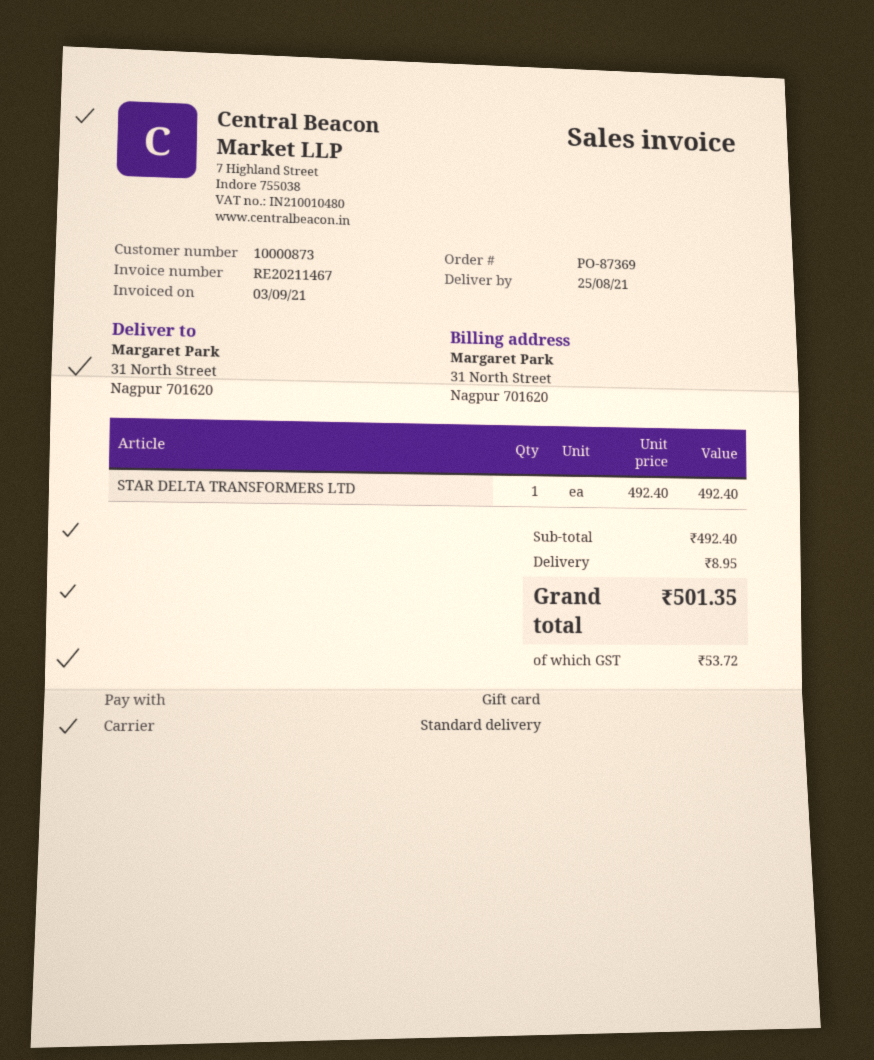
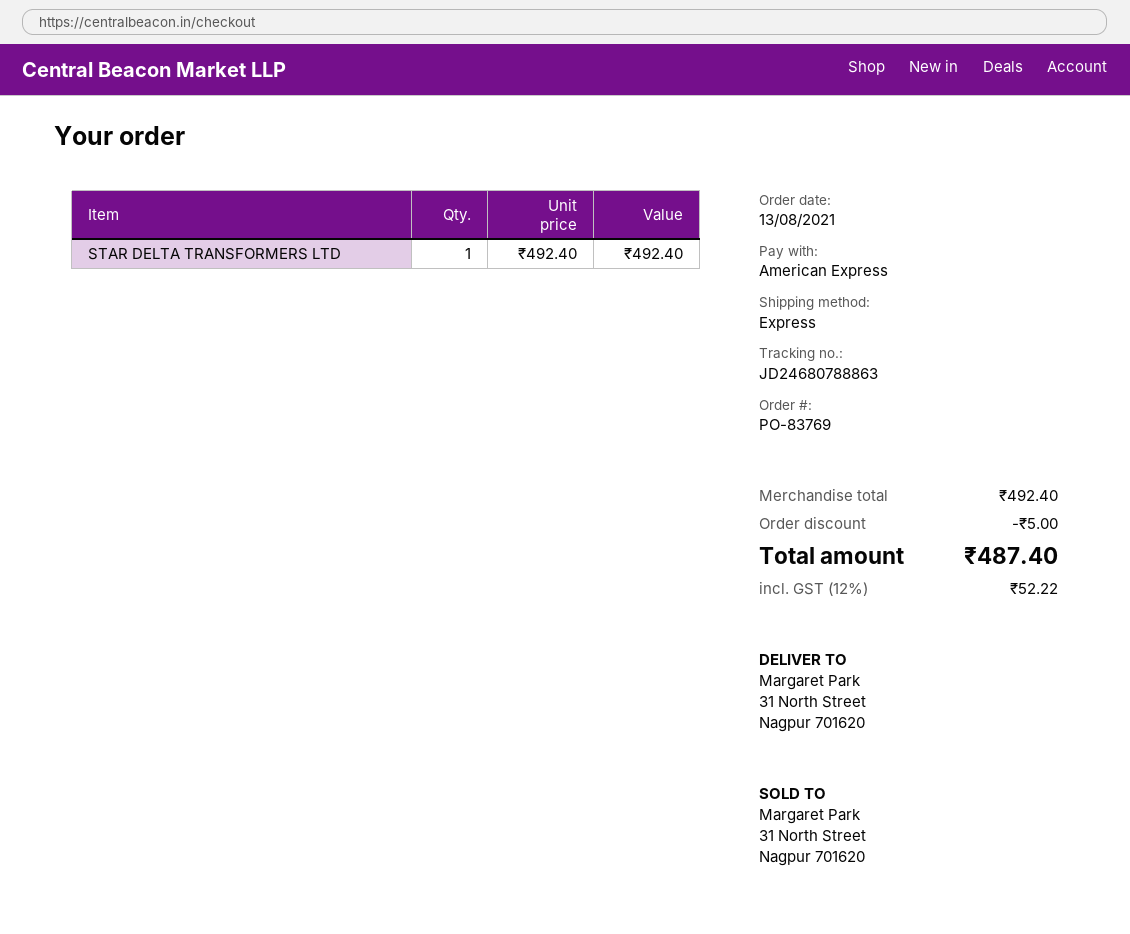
order number: PO-87369 -> PO-83769
payment method: gift card -> American Express
shipping method: standard -> express
discount: none -> 5.00
shipping: 8.95 -> none
tax: 53.72 -> 52.22
total: 501.35 -> 487.40

